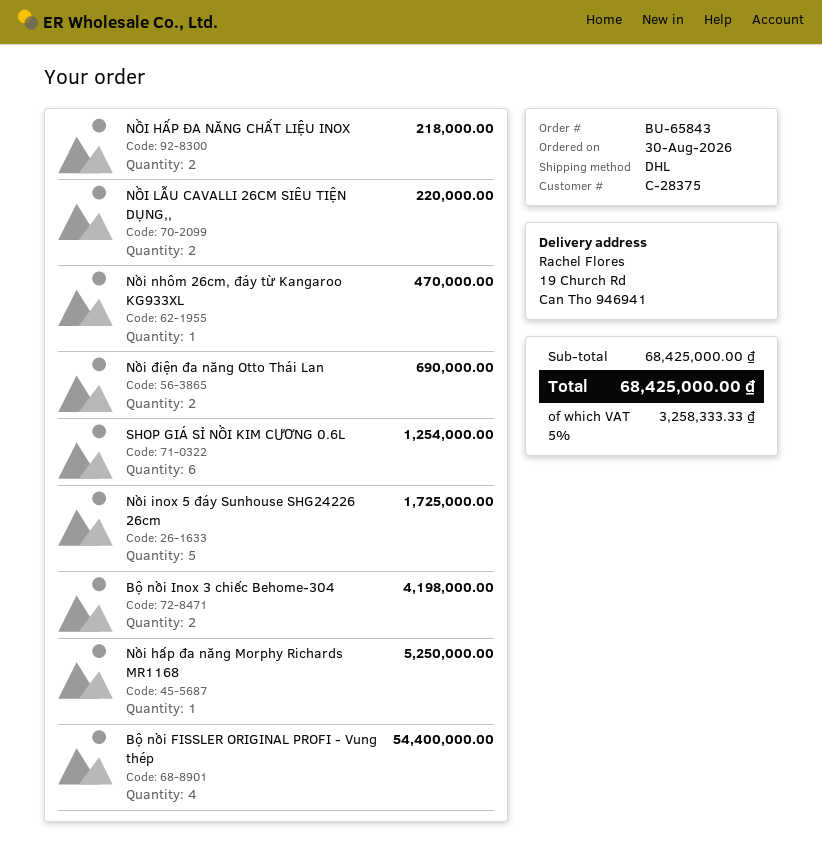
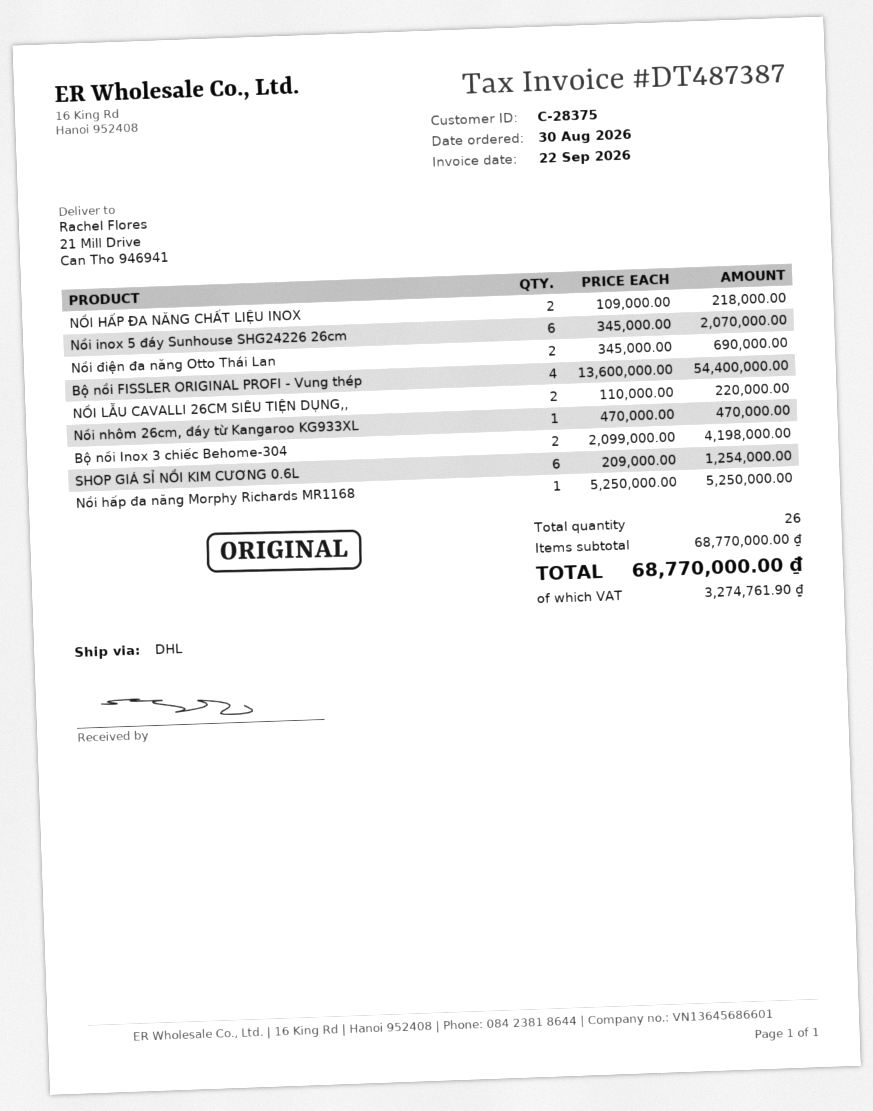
ship to: 19 Church Rd, Can Tho 946941 -> 21 Mill Drive, Can Tho 946941
Nồi inox 5 đáy Sunhouse SHG24226 26cm: 5 for 1725000.00 -> 6 for 2070000.00
subtotal: 68425000.00 -> 68770000.00
tax: 3258333.33 -> 3274761.90
total: 68425000.00 -> 68770000.00

